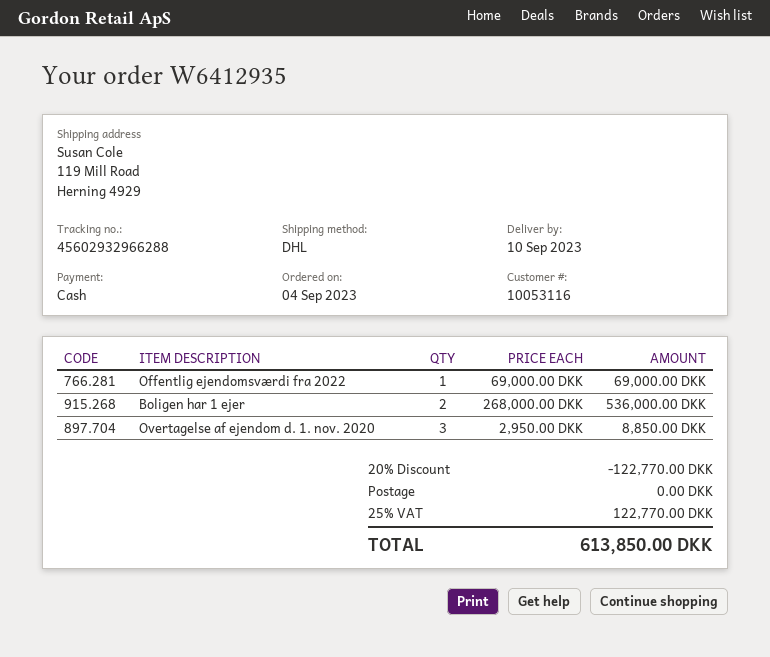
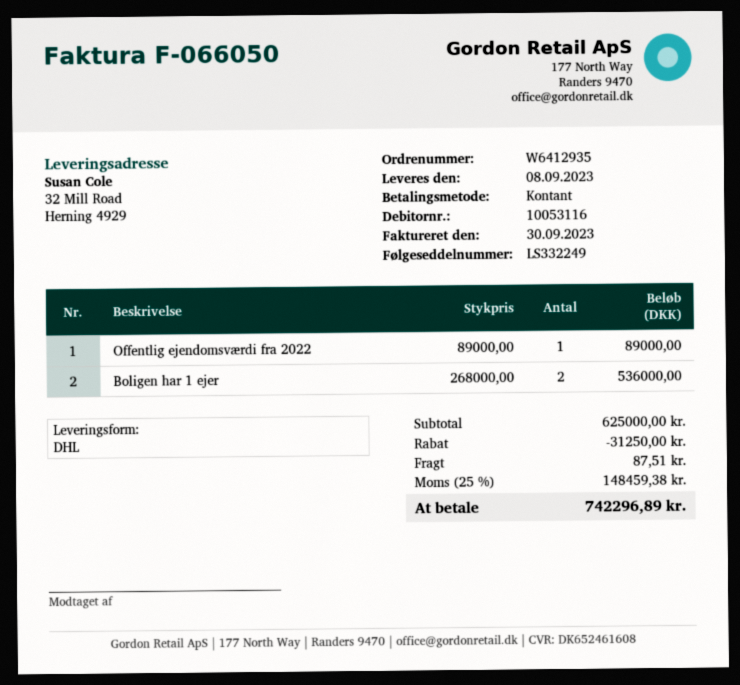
delivery date: 2023-09-10 -> 2023-09-08
ship to: 119 Mill Road, Herning 4929 -> 32 Mill Road, Herning 4929
Offentlig ejendomsværdi fra 2022: 1 x 69000.00 = 69000.00 -> 1 x 89000.00 = 89000.00
Overtagelse af ejendom d. 1. nov. 2020: 3 x 2950.00 = 8850.00 -> none
discount: 122770.00 -> 31250.00
shipping: 0.00 -> 87.51
tax: 25% = 122770.00 -> 25% = 148459.38
total: 613850.00 -> 742296.89

